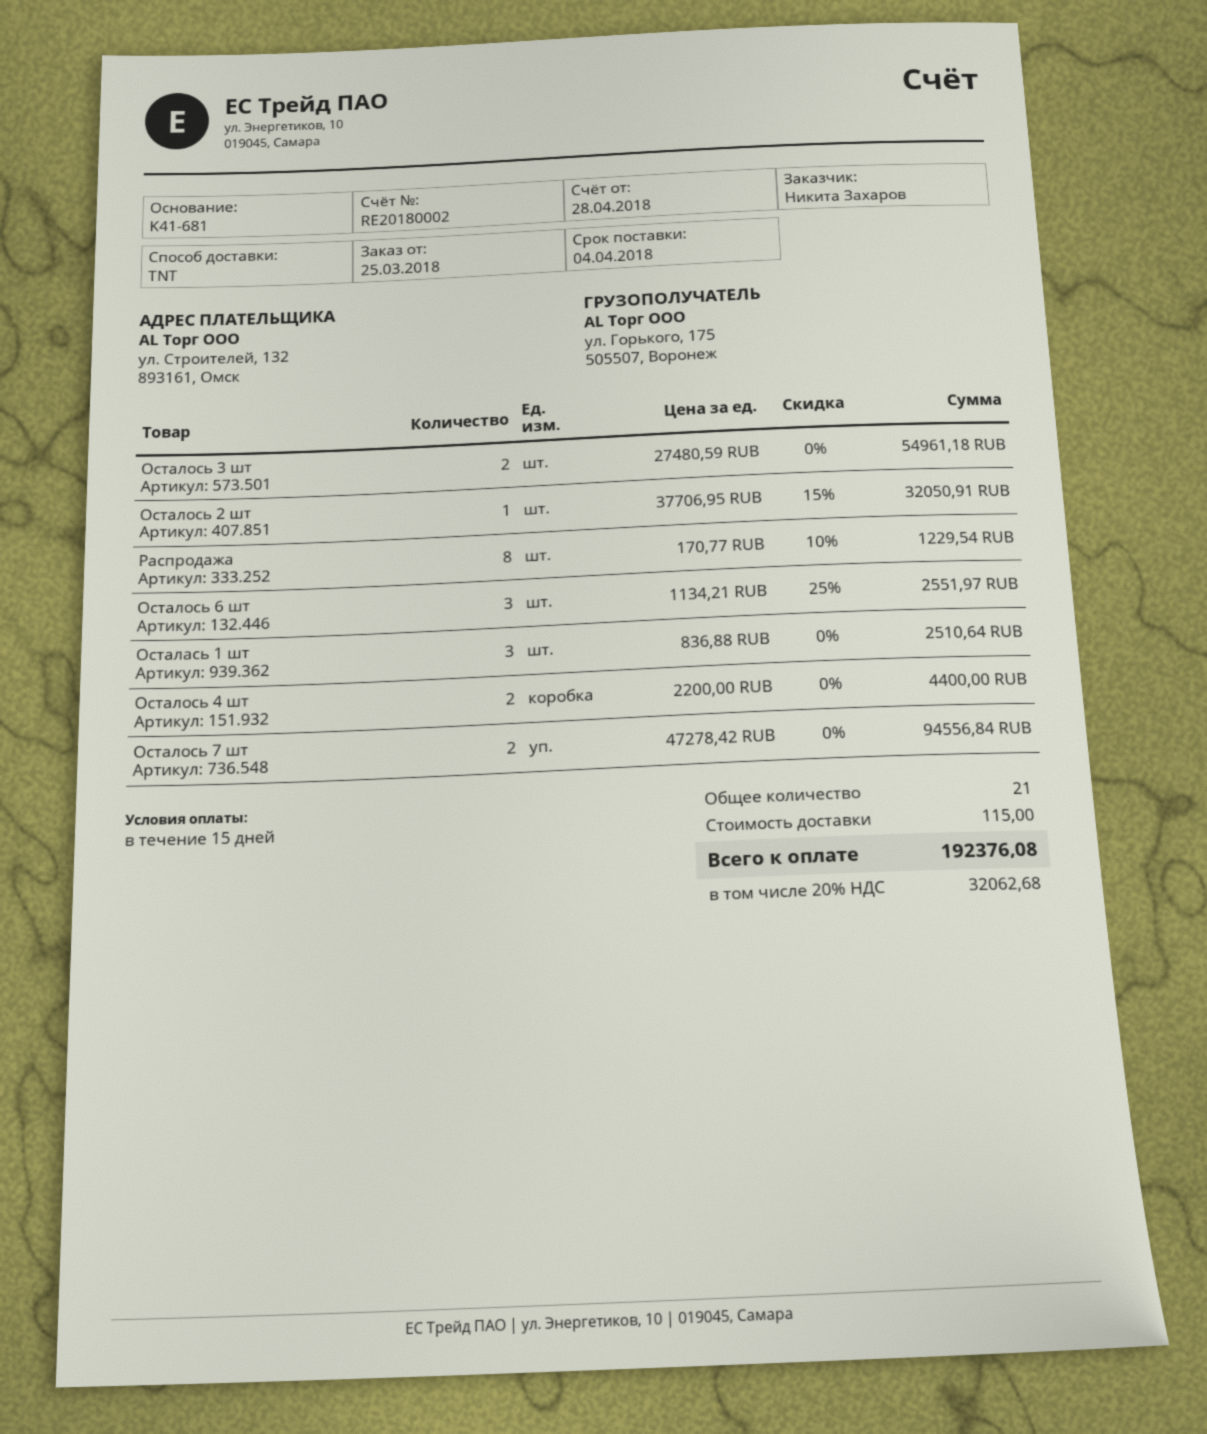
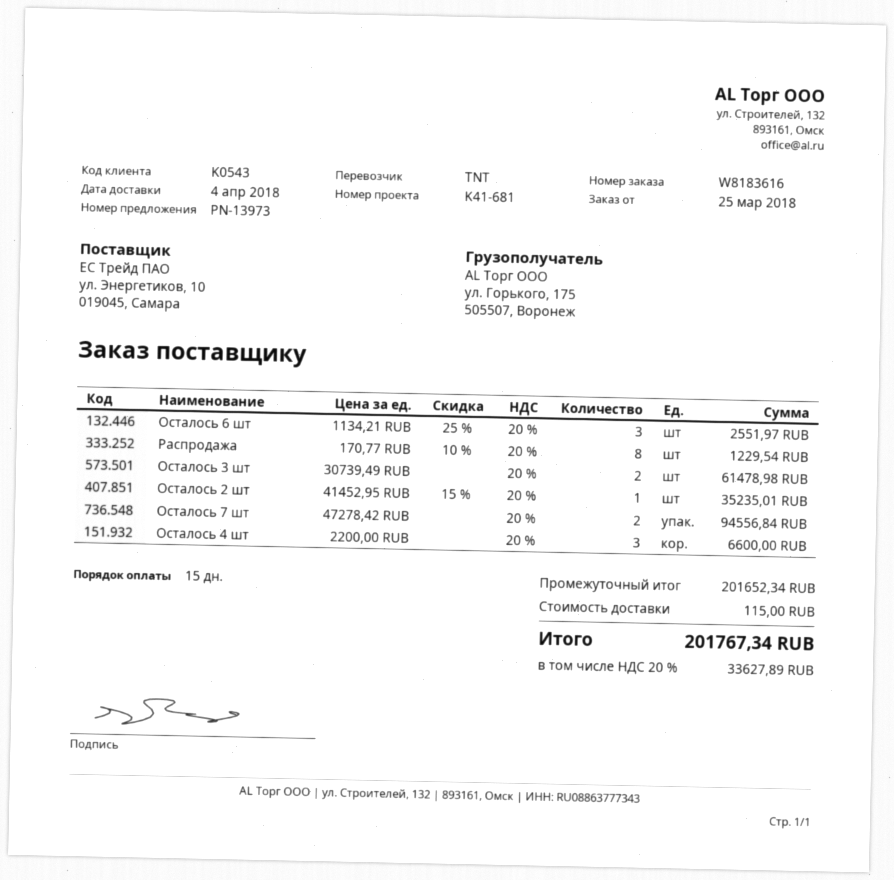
Осталось 3 шт: 2 x 27480.59 = 54961.18 -> 2 x 30739.49 = 61478.98
Осталось 2 шт: 1 x 37706.95 - 15% = 32050.91 -> 1 x 41452.95 - 15% = 35235.01
Осталась 1 шт: 3 x 836.88 = 2510.64 -> none
Осталось 4 шт: 2 x 2200.00 = 4400.00 -> 3 x 2200.00 = 6600.00
tax: 20% = 32062.68 -> 20% = 33627.89
total: 192376.08 -> 201767.34

